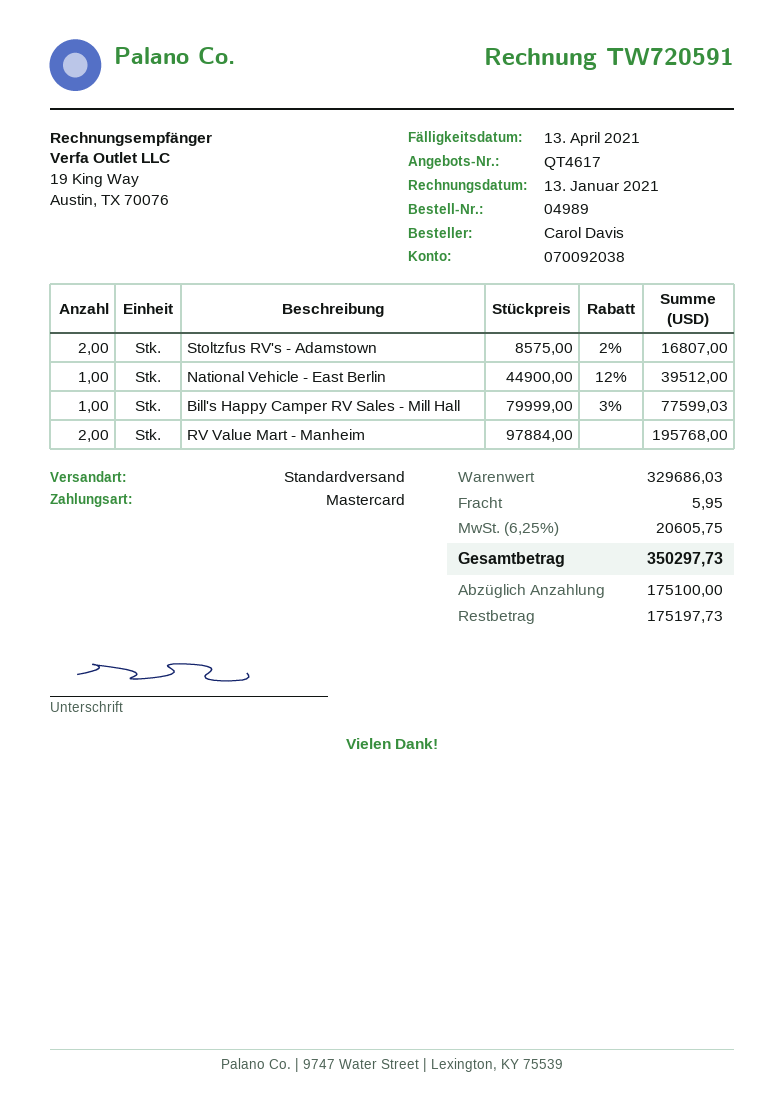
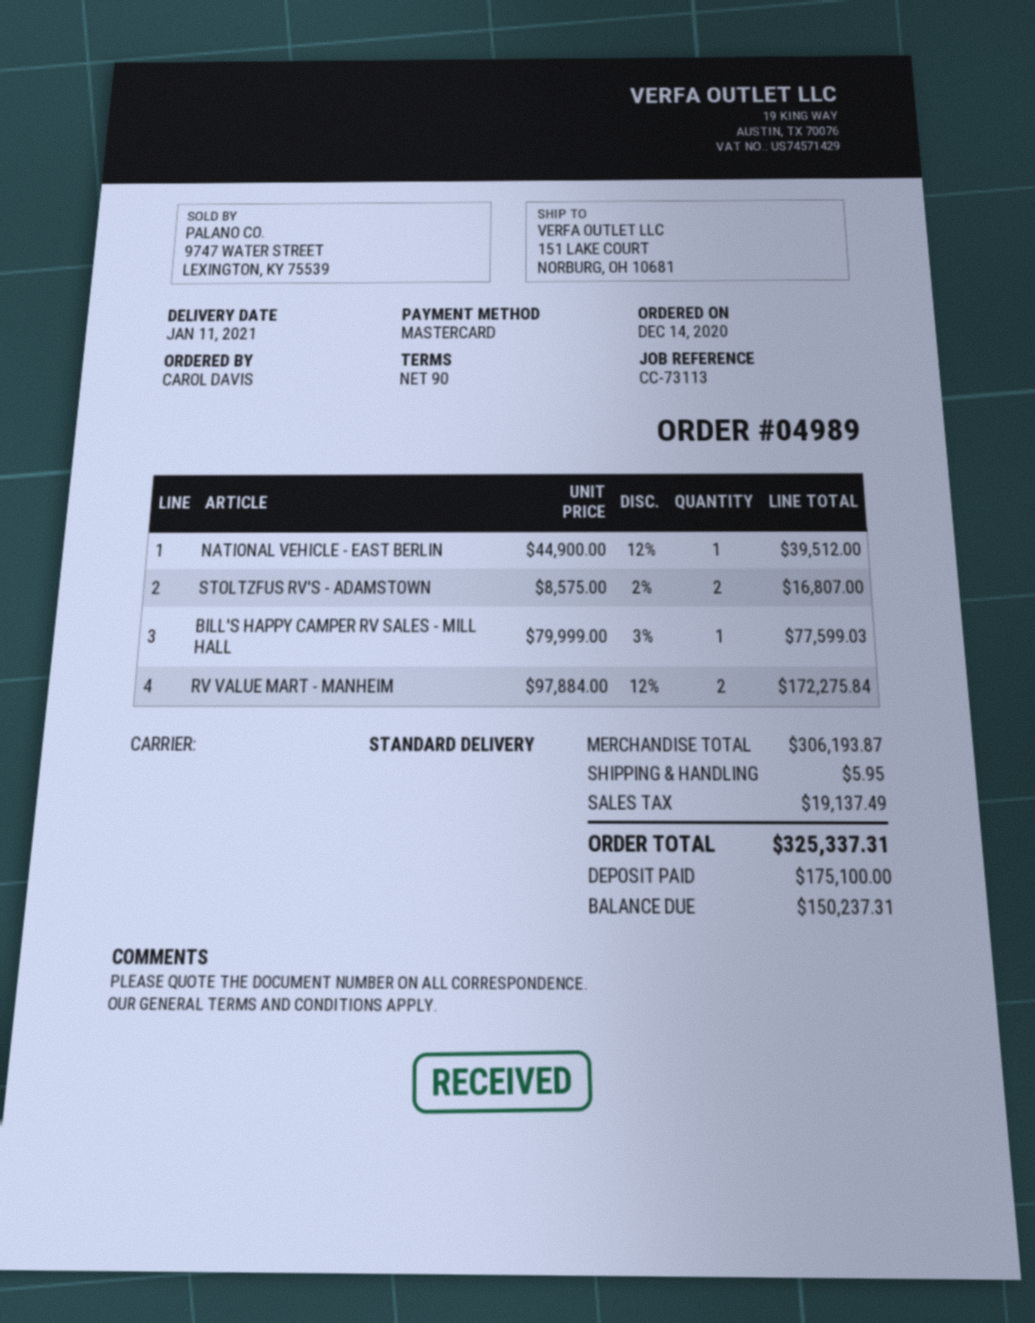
RV Value Mart - Manheim: 2 x 97884.00 = 195768.00 -> 2 x 97884.00 - 12% = 172275.84
subtotal: 329686.03 -> 306193.87
tax: 20605.75 -> 19137.49
total: 350297.73 -> 325337.31
balance: 175197.73 -> 150237.31

